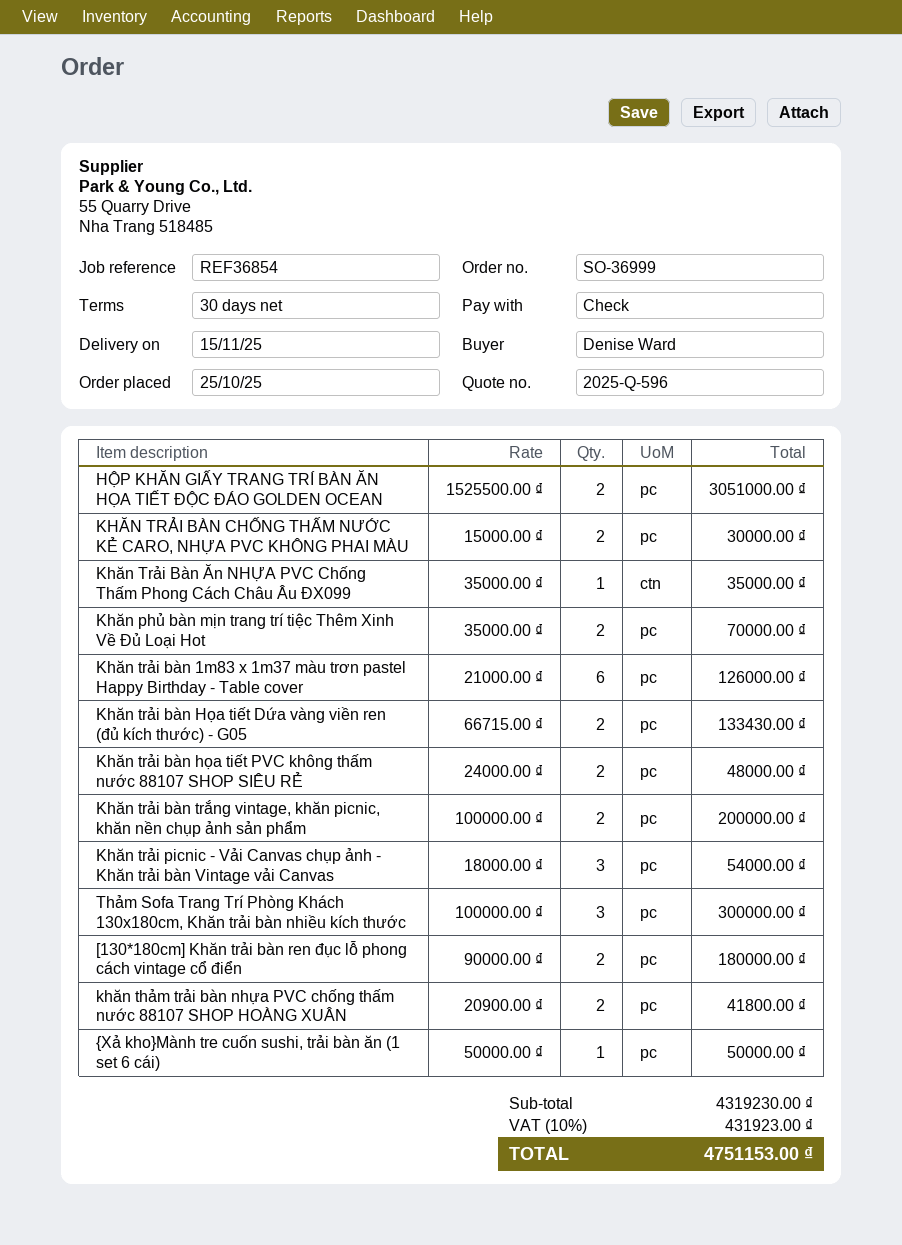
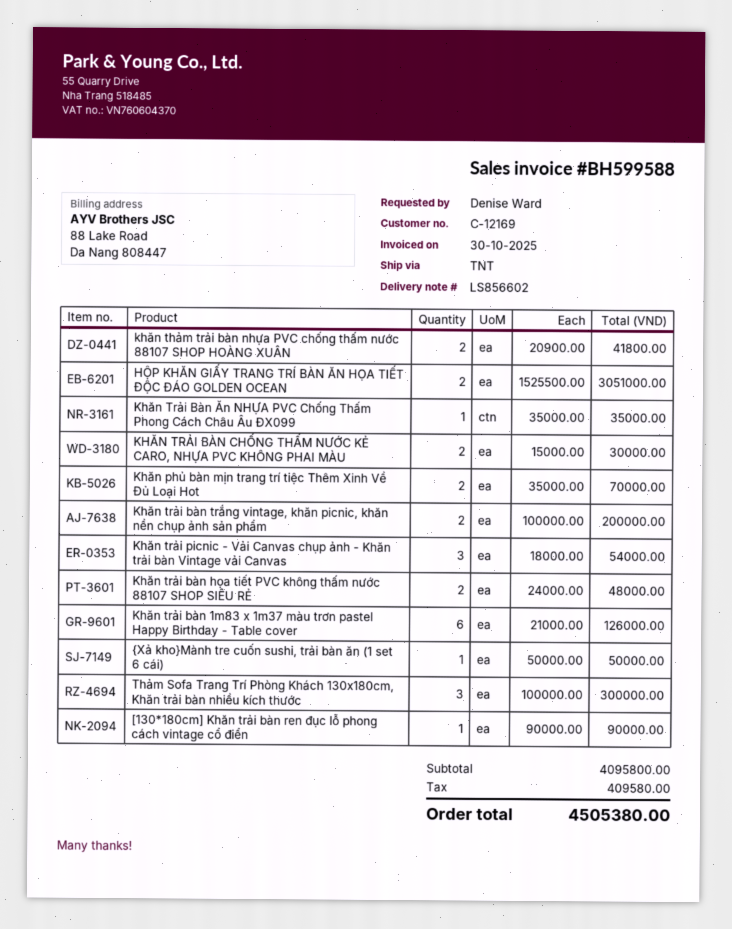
Khăn trải bàn Họa tiết Dứa vàng viền ren (đủ kích thước) - G05: 2 x 66715.00 = 133430.00 -> none
[130*180cm] Khăn trải bàn ren đục lỗ phong cách vintage cổ điển: 2 x 90000.00 = 180000.00 -> 1 x 90000.00 = 90000.00
subtotal: 4319230.00 -> 4095800.00
tax: 431923.00 -> 409580.00
total: 4751153.00 -> 4505380.00

